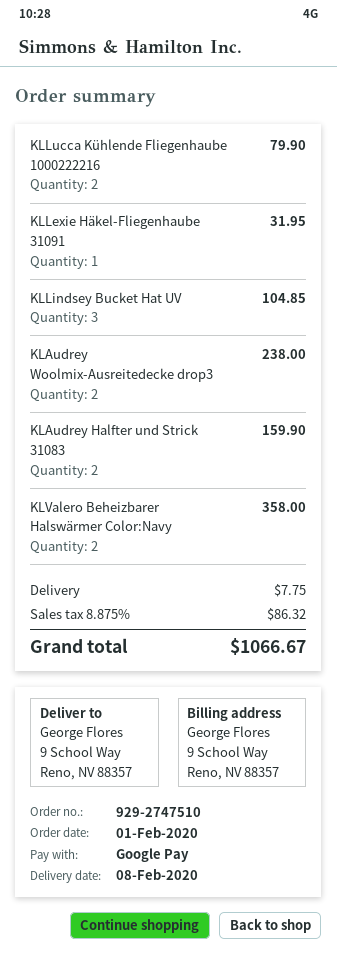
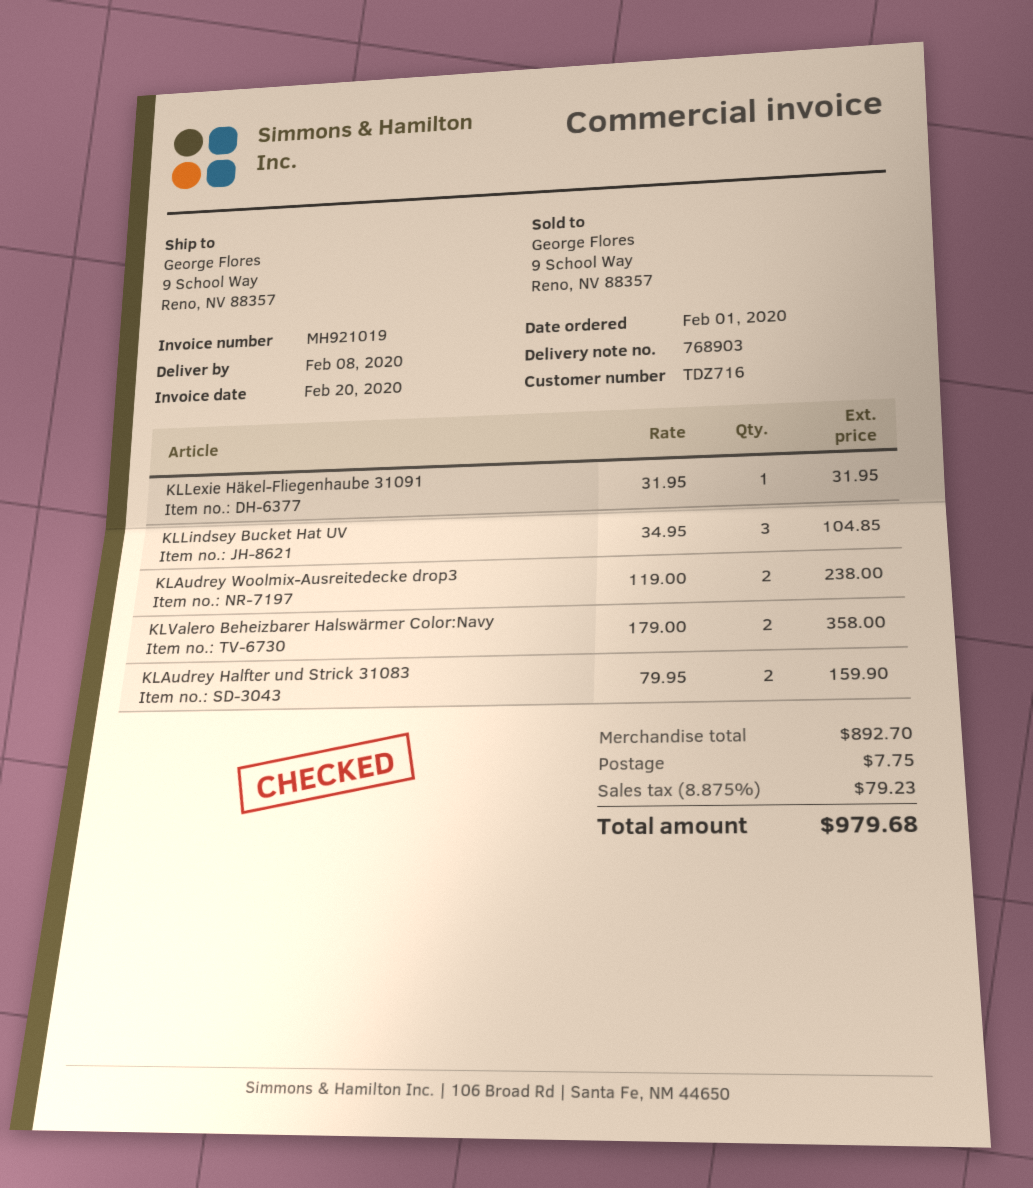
KLLucca Kühlende Fliegenhaube 1000222216: 2 for 79.90 -> none
tax: 8.875% = 86.32 -> 8.875% = 79.23
total: 1066.67 -> 979.68

